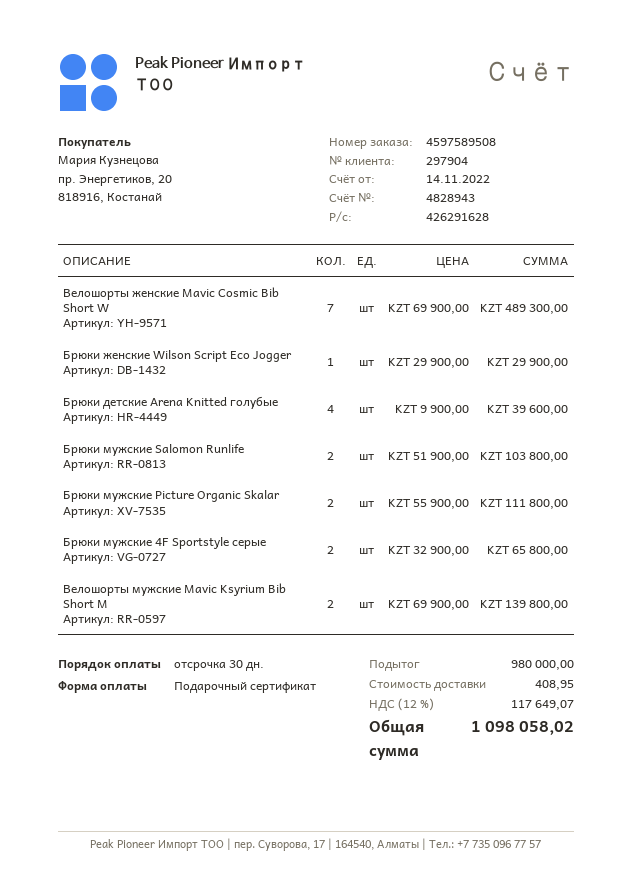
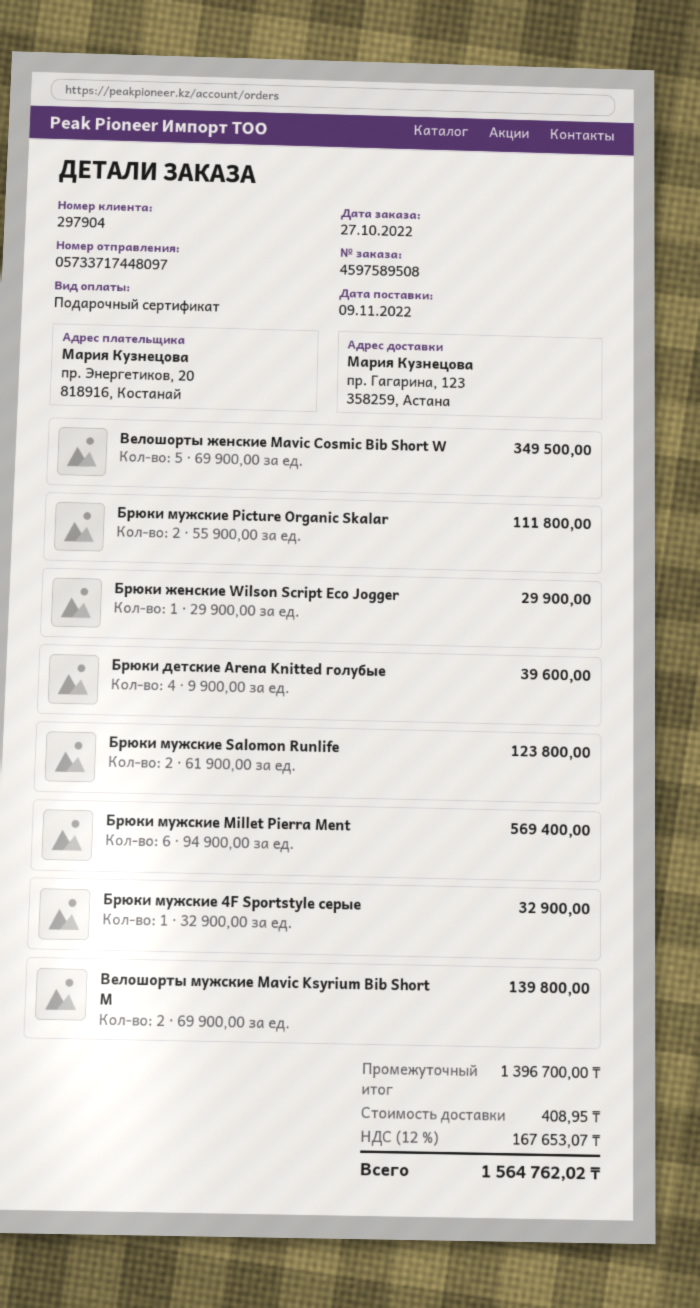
Велошорты женские Mavic Cosmic Bib Short W: 7 x 69900.00 = 489300.00 -> 5 x 69900.00 = 349500.00
Брюки мужские Salomon Runlife: 2 x 51900.00 = 103800.00 -> 2 x 61900.00 = 123800.00
Брюки мужские 4F Sportstyle серые: 2 x 32900.00 = 65800.00 -> 1 x 32900.00 = 32900.00
Брюки мужские Millet Pierra Ment: none -> 6 x 94900.00 = 569400.00
subtotal: 980000.00 -> 1396700.00
tax: 12% = 117649.07 -> 12% = 167653.07
total: 1098058.02 -> 1564762.02

